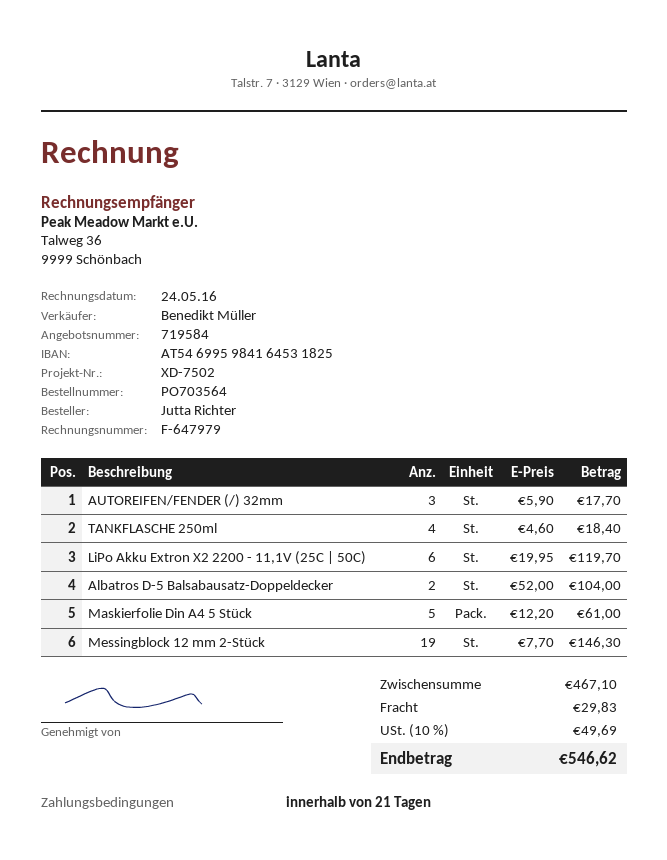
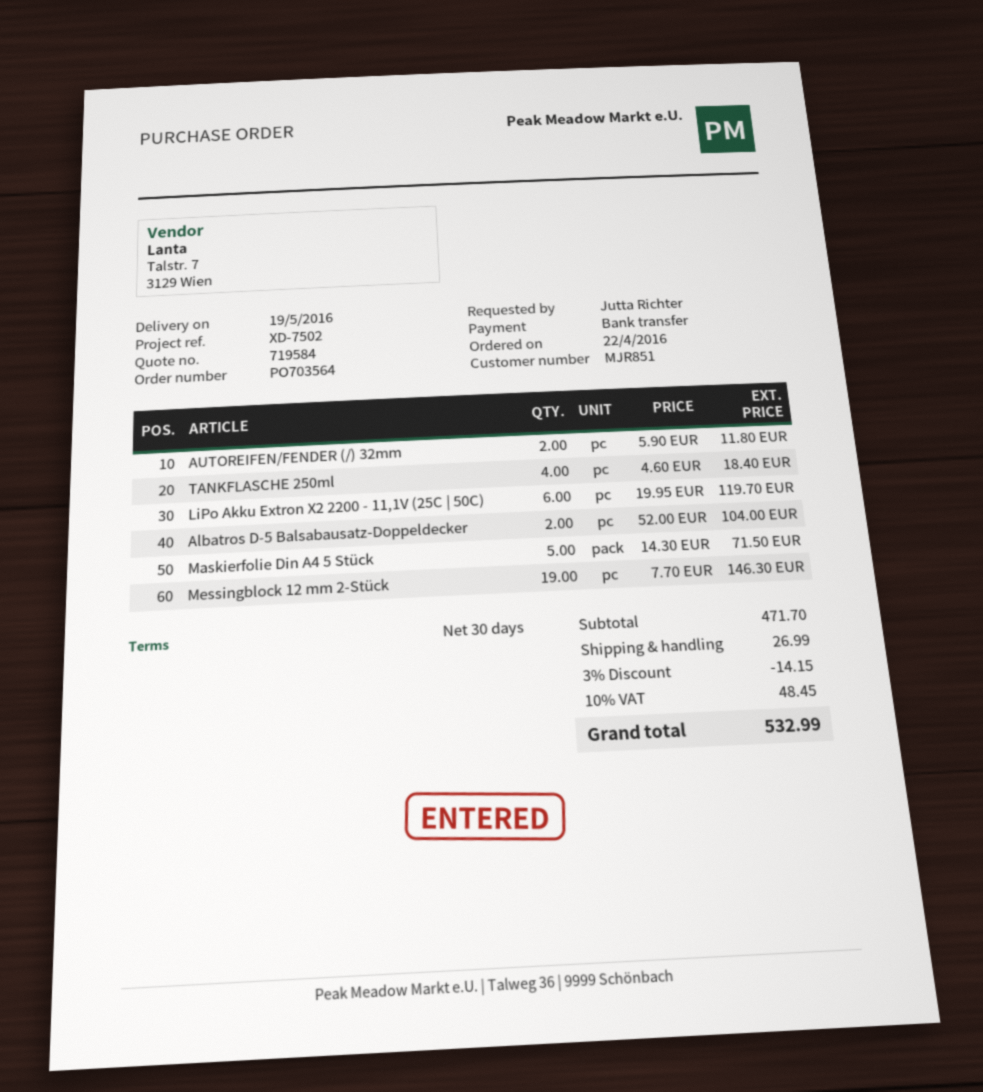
payment terms: 21 days -> 30 days
AUTOREIFEN/FENDER (/) 32mm: 3 x 5.90 = 17.70 -> 2 x 5.90 = 11.80
Maskierfolie Din A4 5 Stück: 5 x 12.20 = 61.00 -> 5 x 14.30 = 71.50
subtotal: 467.10 -> 471.70
discount: none -> 3% = 14.15
shipping: 29.83 -> 26.99
tax: 10% = 49.69 -> 10% = 48.45
total: 546.62 -> 532.99

